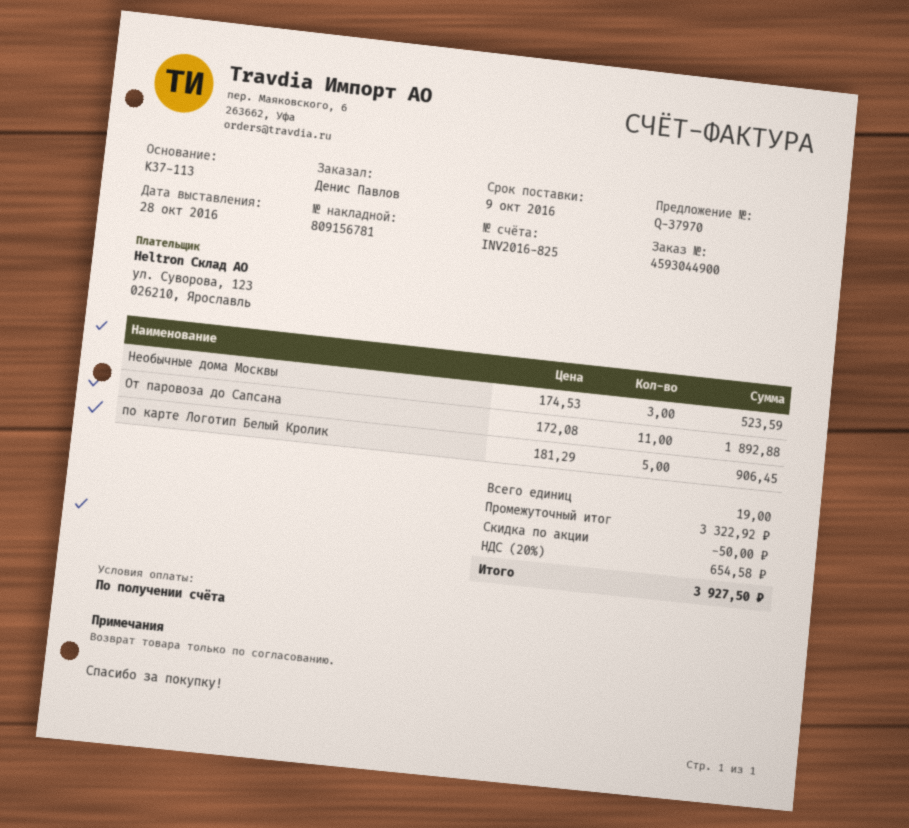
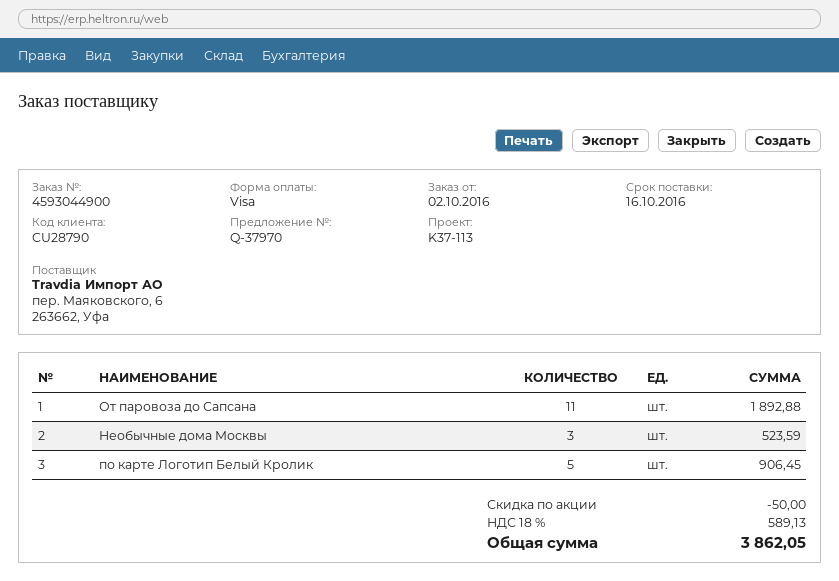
delivery date: 2016-10-09 -> 2016-10-16
tax: 20% = 654.58 -> 18% = 589.13
total: 3927.50 -> 3862.05

